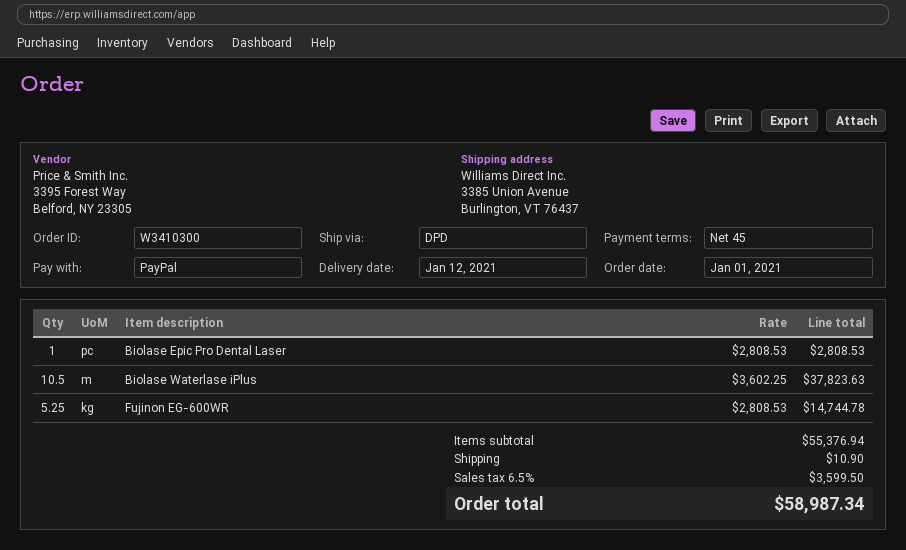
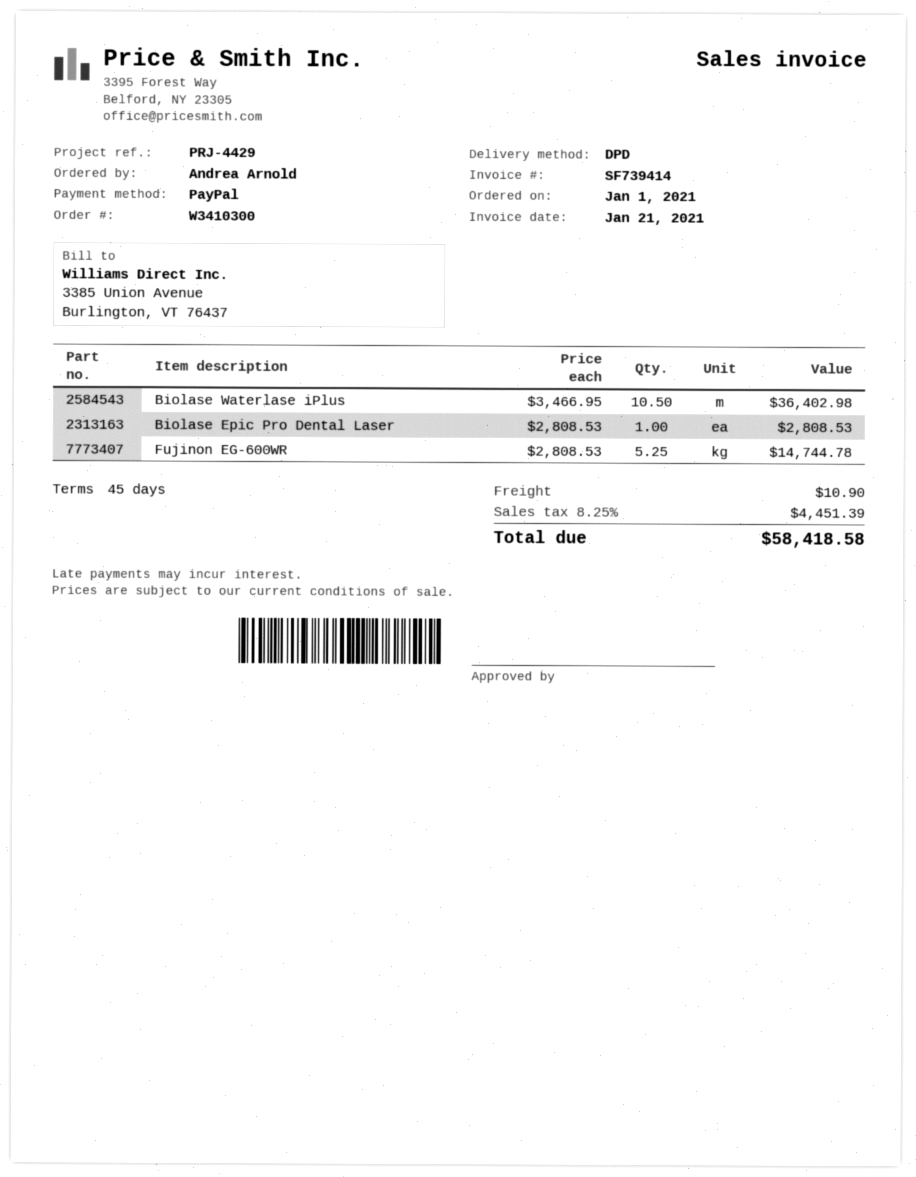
Biolase Waterlase iPlus: 10.5 x 3602.25 = 37823.63 -> 10.5 x 3466.95 = 36402.98
tax: 6.5% = 3599.50 -> 8.25% = 4451.39
total: 58987.34 -> 58418.58

